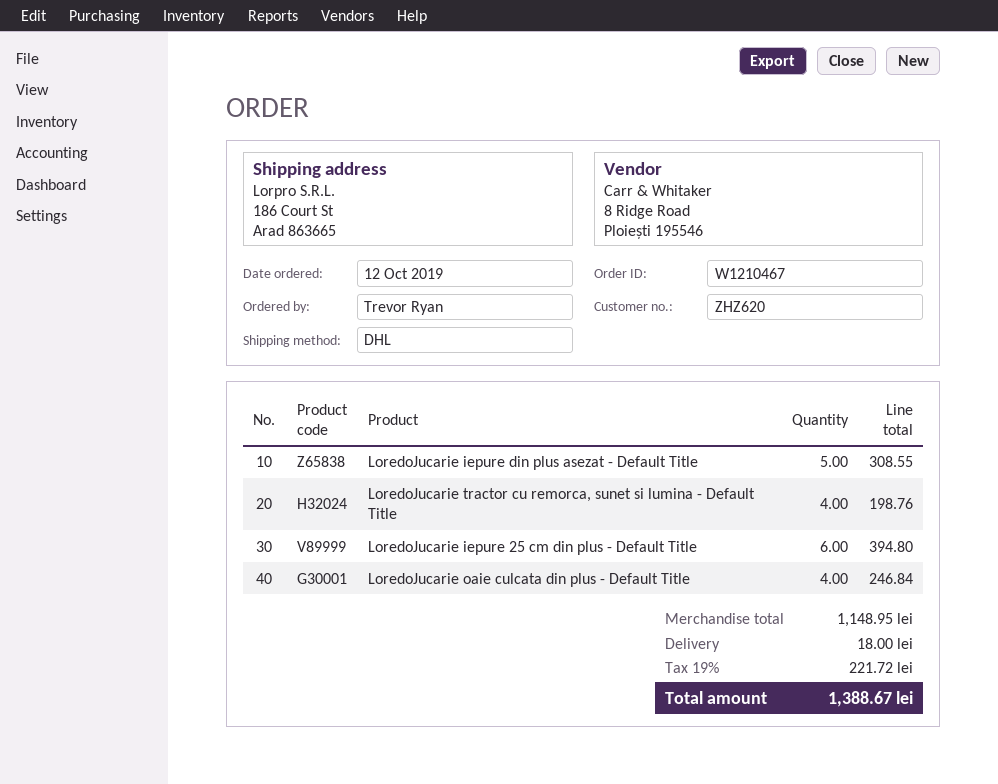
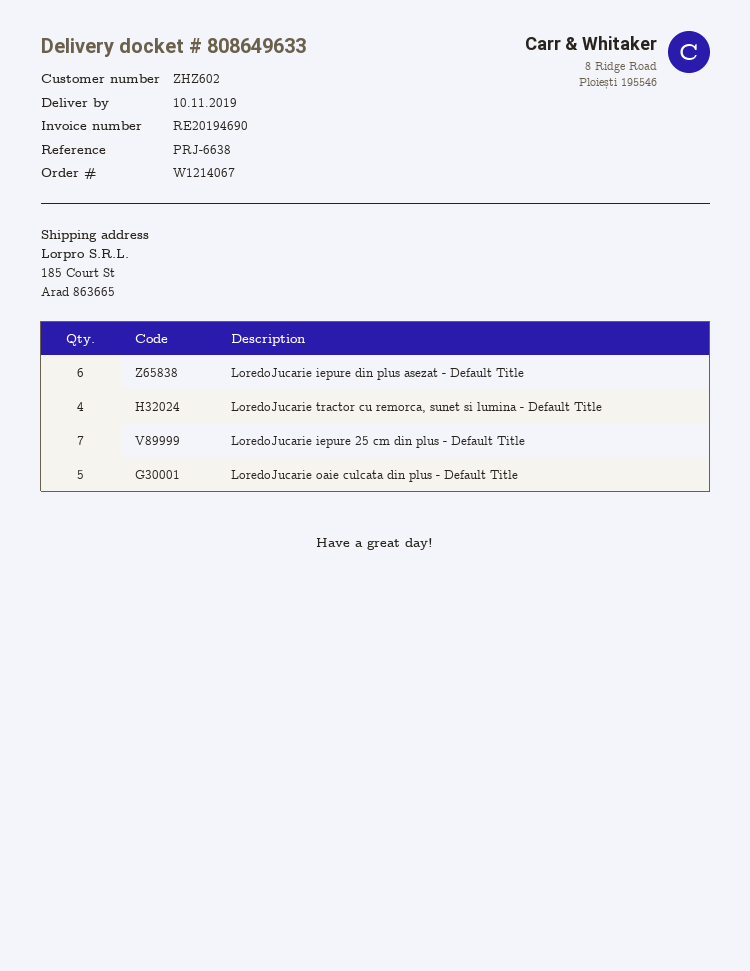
order number: W1210467 -> W1214067
customer number: ZHZ620 -> ZHZ602
ship to: 186 Court St, Arad 863665 -> 185 Court St, Arad 863665
LoredoJucarie iepure din plus asezat - Default Title: 5 -> 6
LoredoJucarie iepure 25 cm din plus - Default Title: 6 -> 7
LoredoJucarie oaie culcata din plus - Default Title: 4 -> 5

